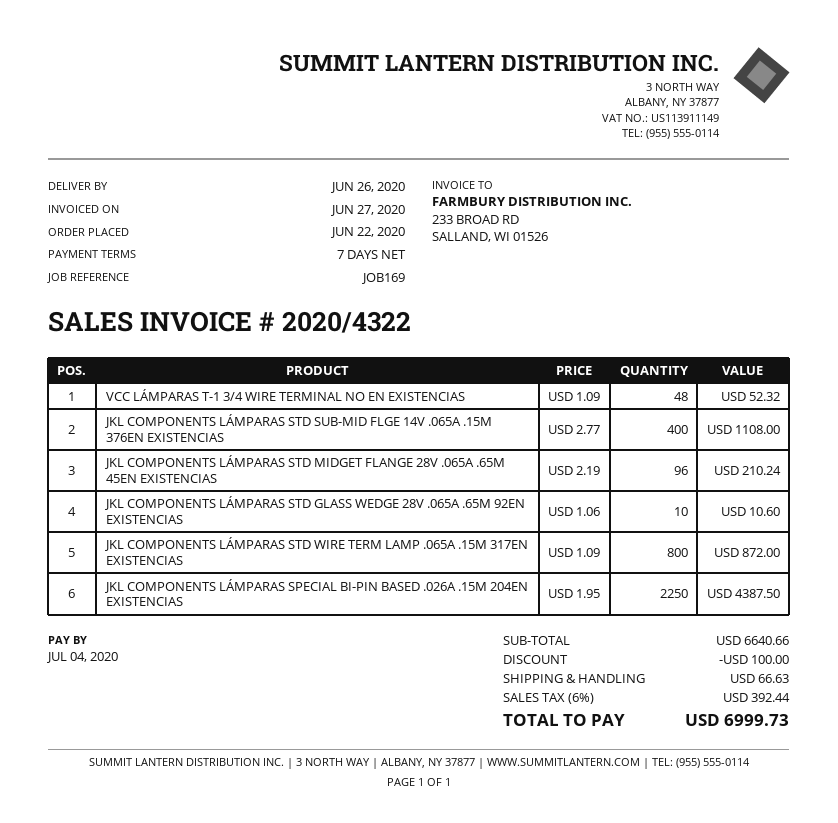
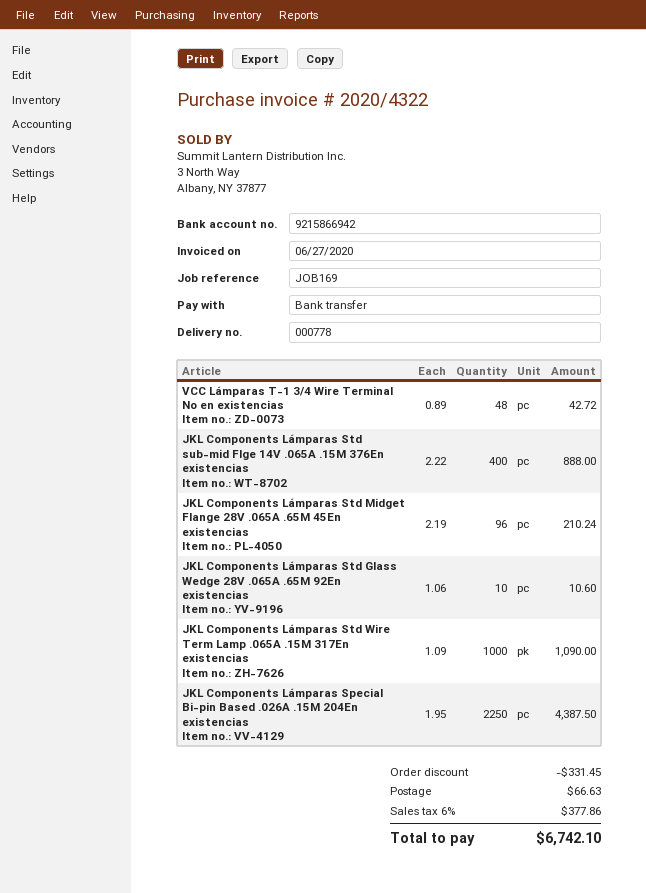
VCC LÁMPARAS T-1 3/4 WIRE TERMINAL NO EN EXISTENCIAS: 48 x 1.09 = 52.32 -> 48 x 0.89 = 42.72
JKL COMPONENTS LÁMPARAS STD SUB-MID FLGE 14V .065A .15M 376EN EXISTENCIAS: 400 x 2.77 = 1108.00 -> 400 x 2.22 = 888.00
JKL COMPONENTS LÁMPARAS STD WIRE TERM LAMP .065A .15M 317EN EXISTENCIAS: 800 x 1.09 = 872.00 -> 1000 x 1.09 = 1090.00
discount: 100.00 -> 331.45
tax: 6% = 392.44 -> 6% = 377.86
total: 6999.73 -> 6742.10

